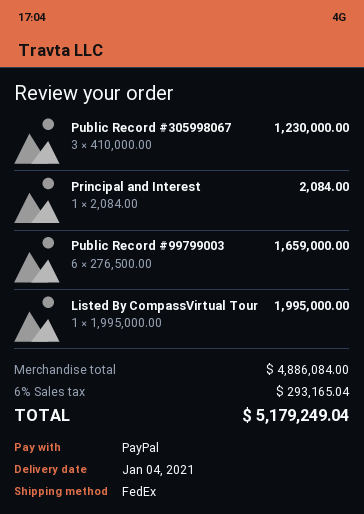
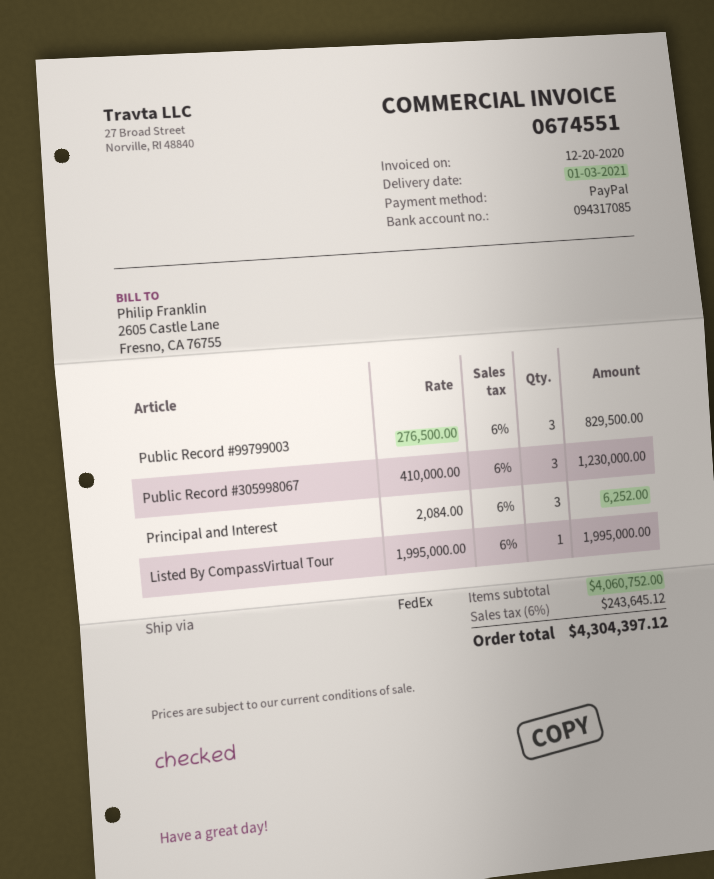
delivery date: 2021-01-04 -> 2021-01-03
Principal and Interest: 1 x 2084.00 = 2084.00 -> 3 x 2084.00 = 6252.00
Public Record #99799003: 6 x 276500.00 = 1659000.00 -> 3 x 276500.00 = 829500.00
subtotal: 4886084.00 -> 4060752.00
tax: 6% = 293165.04 -> 6% = 243645.12
total: 5179249.04 -> 4304397.12

